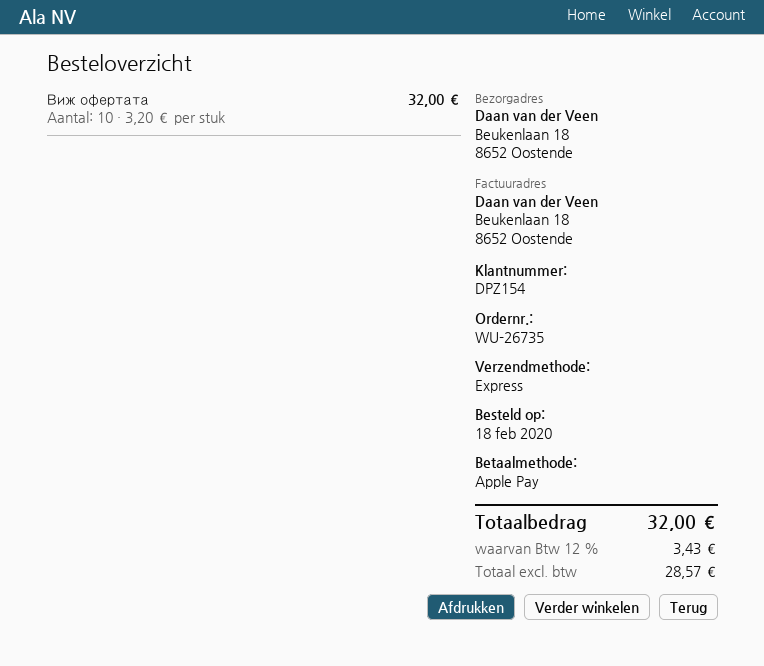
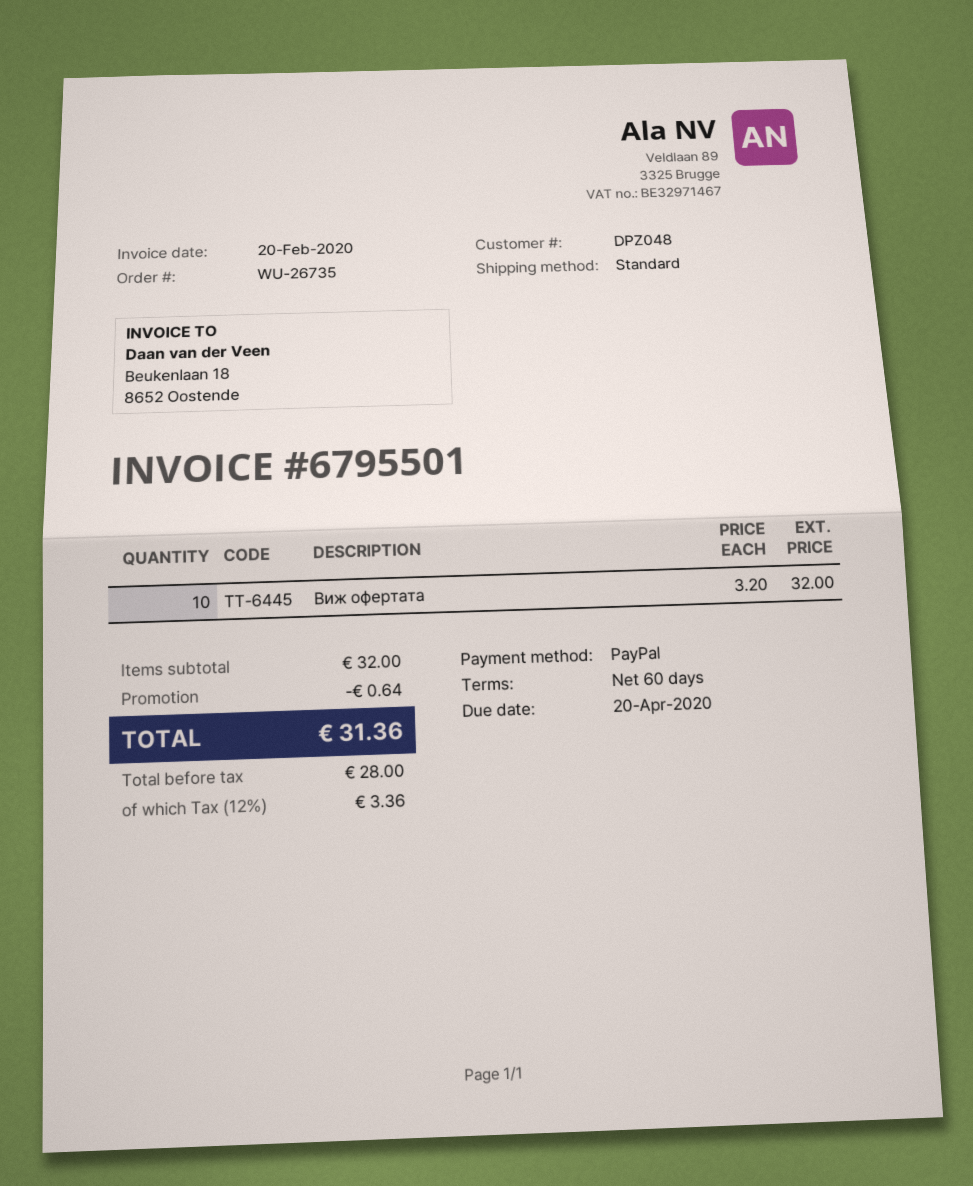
customer number: DPZ154 -> DPZ048
payment method: Apple Pay -> PayPal
shipping method: express -> standard
discount: none -> 0.64
net: 28.57 -> 28.00
tax: 12% = 3.43 -> 12% = 3.36
total: 32.00 -> 31.36

